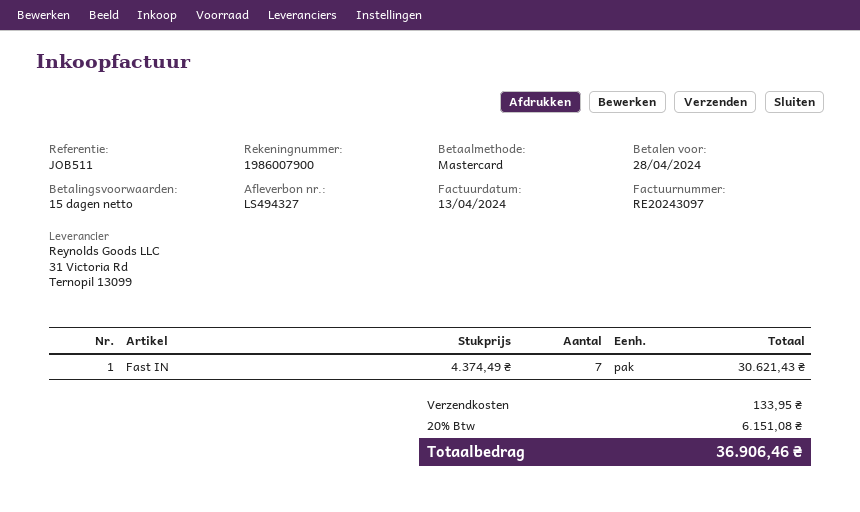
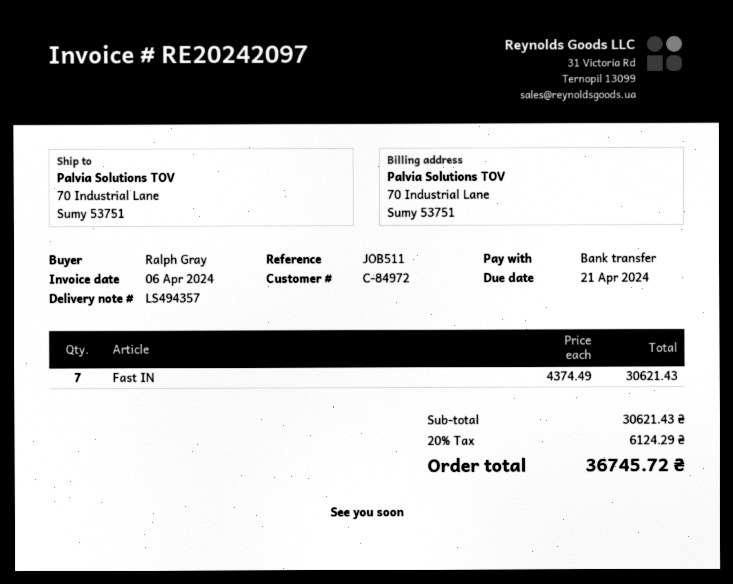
delivery note number: LS494327 -> LS494357
invoice number: RE20243097 -> RE20242097
invoice date: 2024-04-13 -> 2024-04-06
due date: 2024-04-28 -> 2024-04-21
payment method: Mastercard -> bank transfer
shipping: 133.95 -> none
tax: 20% = 6151.08 -> 20% = 6124.29
total: 36906.46 -> 36745.72

